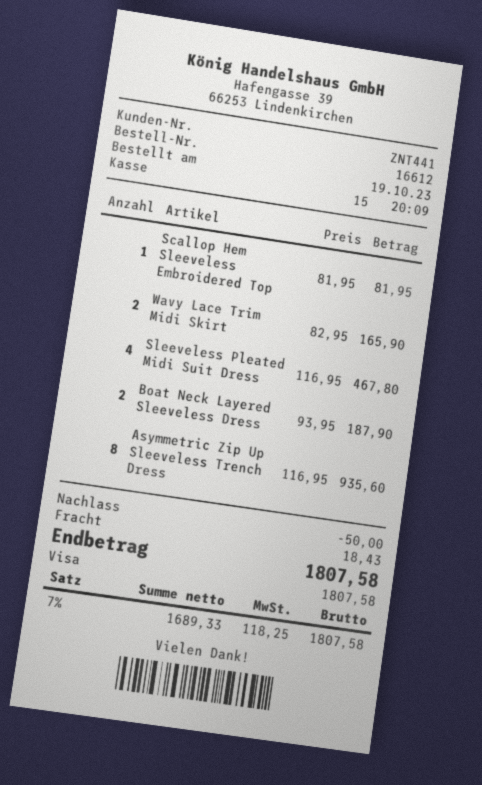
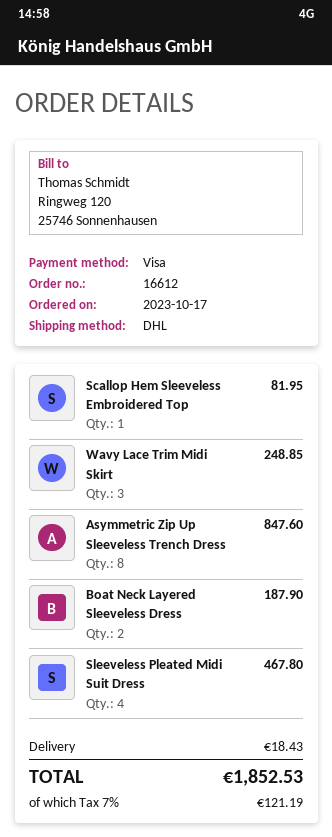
order date: 2023-10-19 -> 2023-10-17
Wavy Lace Trim Midi Skirt: 2 for 165.90 -> 3 for 248.85
Asymmetric Zip Up Sleeveless Trench Dress: 8 for 935.60 -> 8 for 847.60
discount: 50.00 -> none
tax: 7% = 118.25 -> 7% = 121.19
total: 1807.58 -> 1852.53

